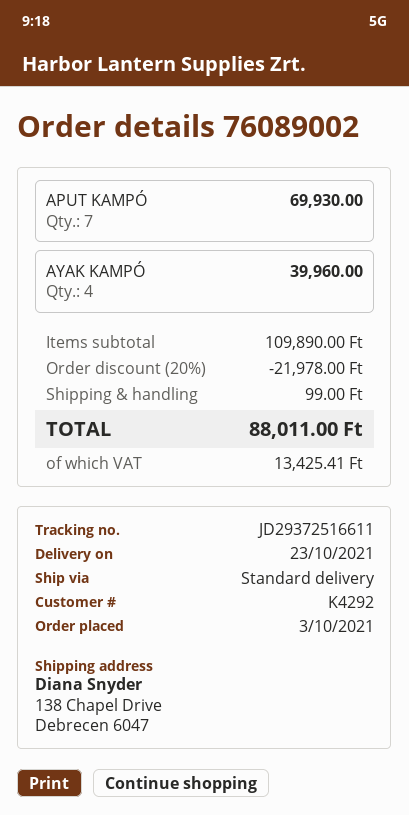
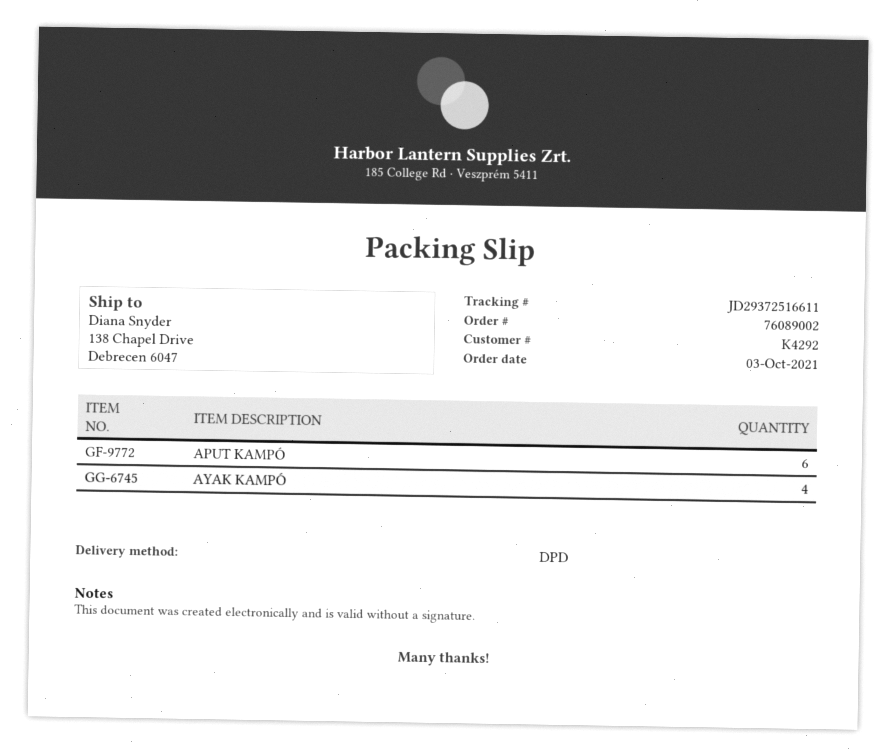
shipping method: standard -> DPD
APUT KAMPÓ: 7 -> 6

